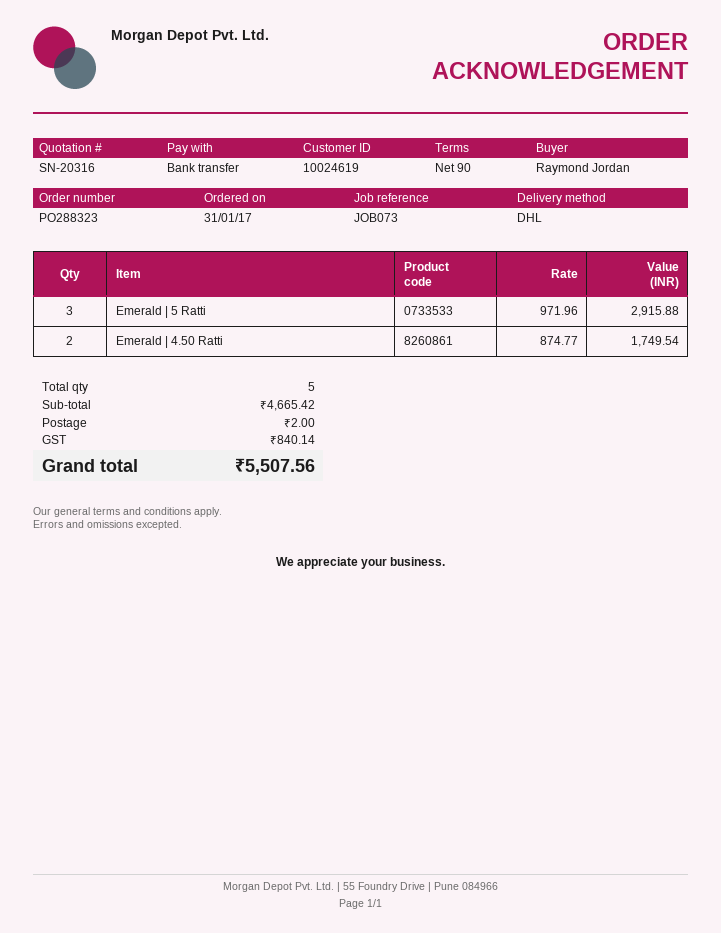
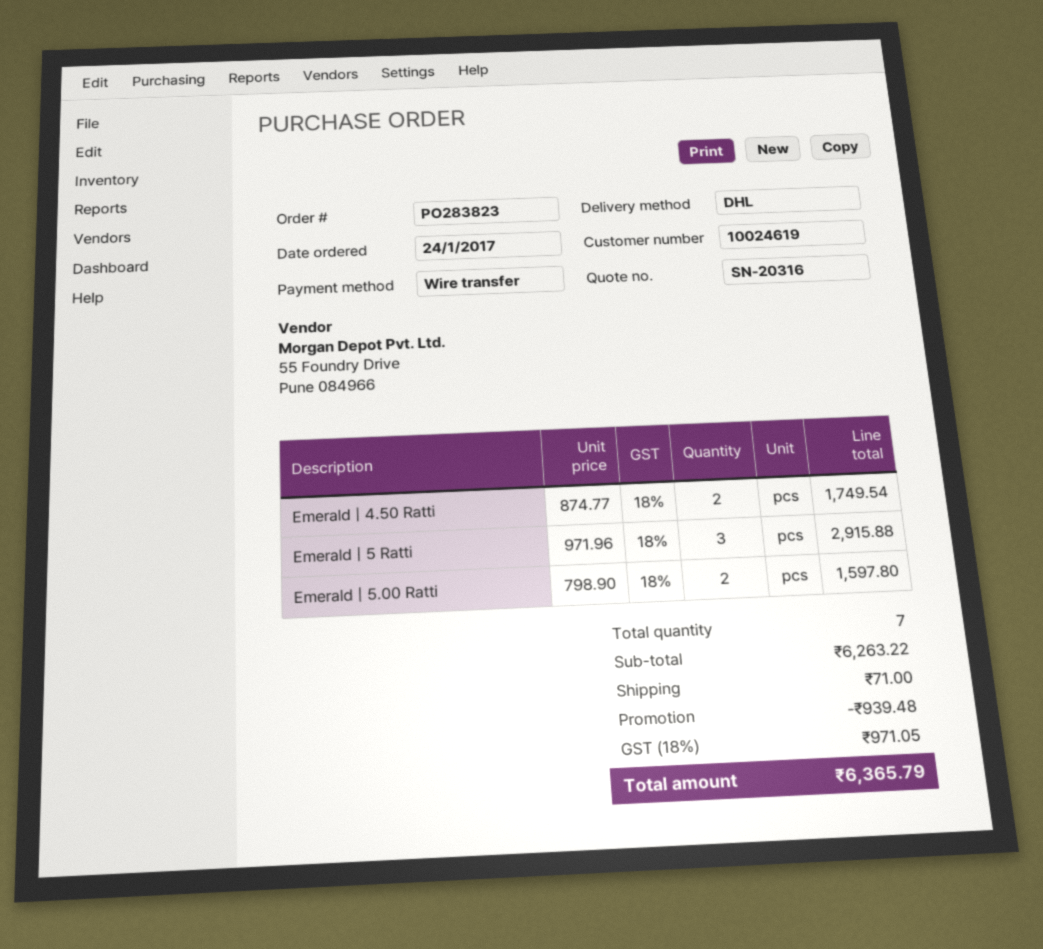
order number: PO288323 -> PO283823
order date: 2017-01-31 -> 2017-01-24
Emerald | 5.00 Ratti: none -> 2 x 798.90 = 1597.80
total quantity: 5 -> 7
subtotal: 4665.42 -> 6263.22
discount: none -> 939.48
shipping: 2.00 -> 71.00
tax: 840.14 -> 971.05
total: 5507.56 -> 6365.79

